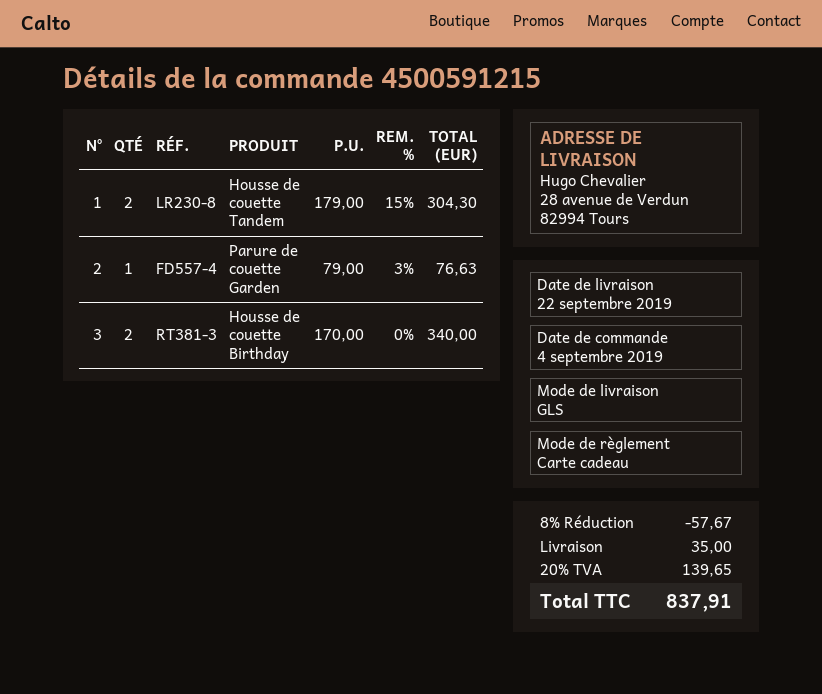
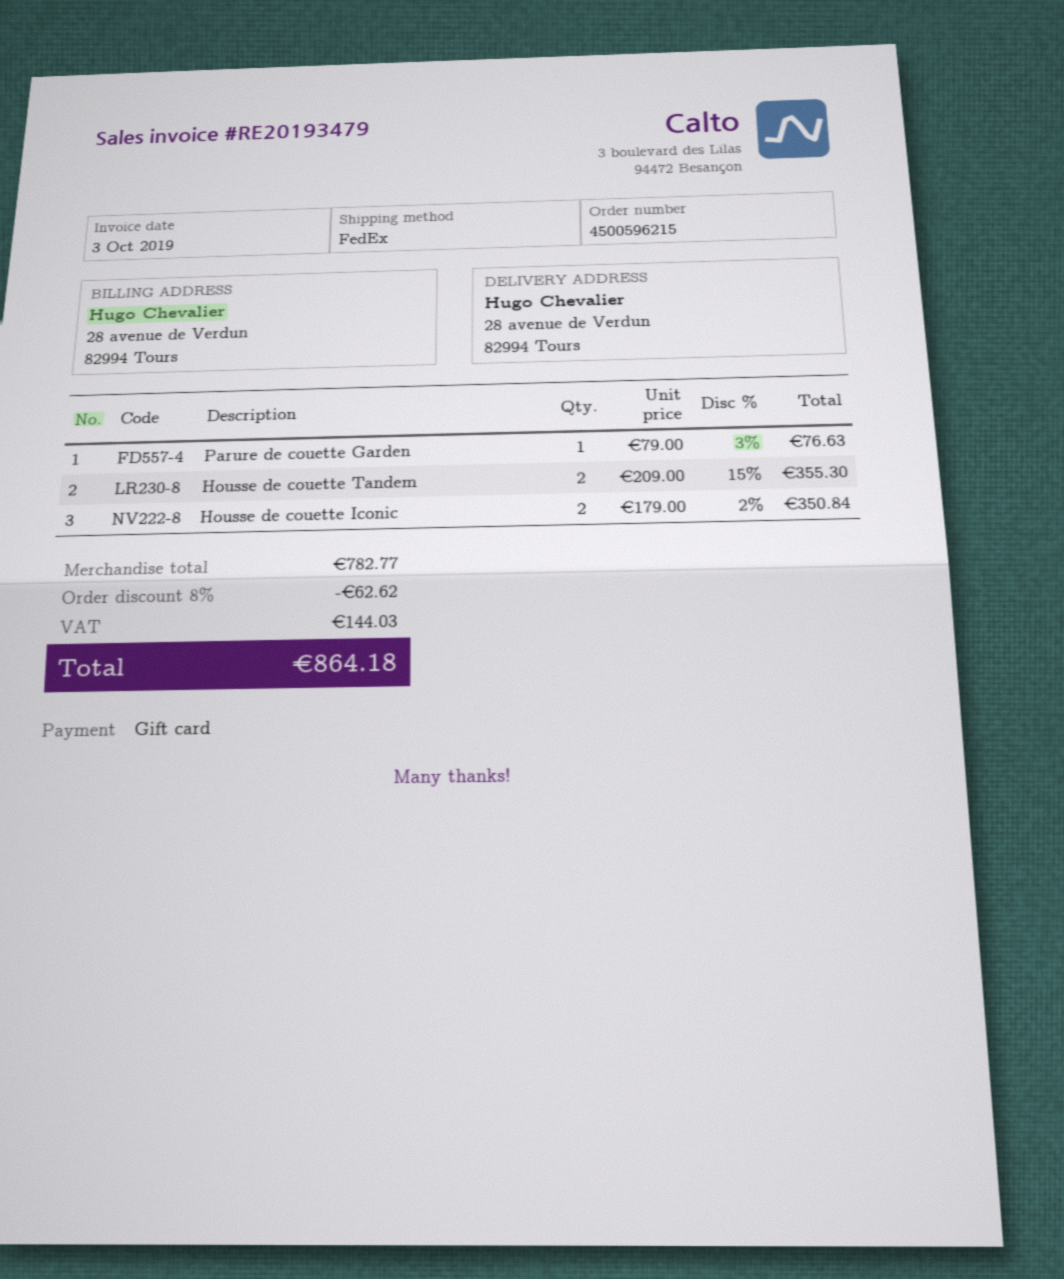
order number: 4500591215 -> 4500596215
shipping method: GLS -> FedEx
Housse de couette Tandem: 2 x 179.00 - 15% = 304.30 -> 2 x 209.00 - 15% = 355.30
Housse de couette Birthday: 2 x 170.00 = 340.00 -> none
Housse de couette Iconic: none -> 2 x 179.00 - 2% = 350.84
discount: 8% = 57.67 -> 8% = 62.62
shipping: 35.00 -> none
tax: 139.65 -> 144.03
total: 837.91 -> 864.18

